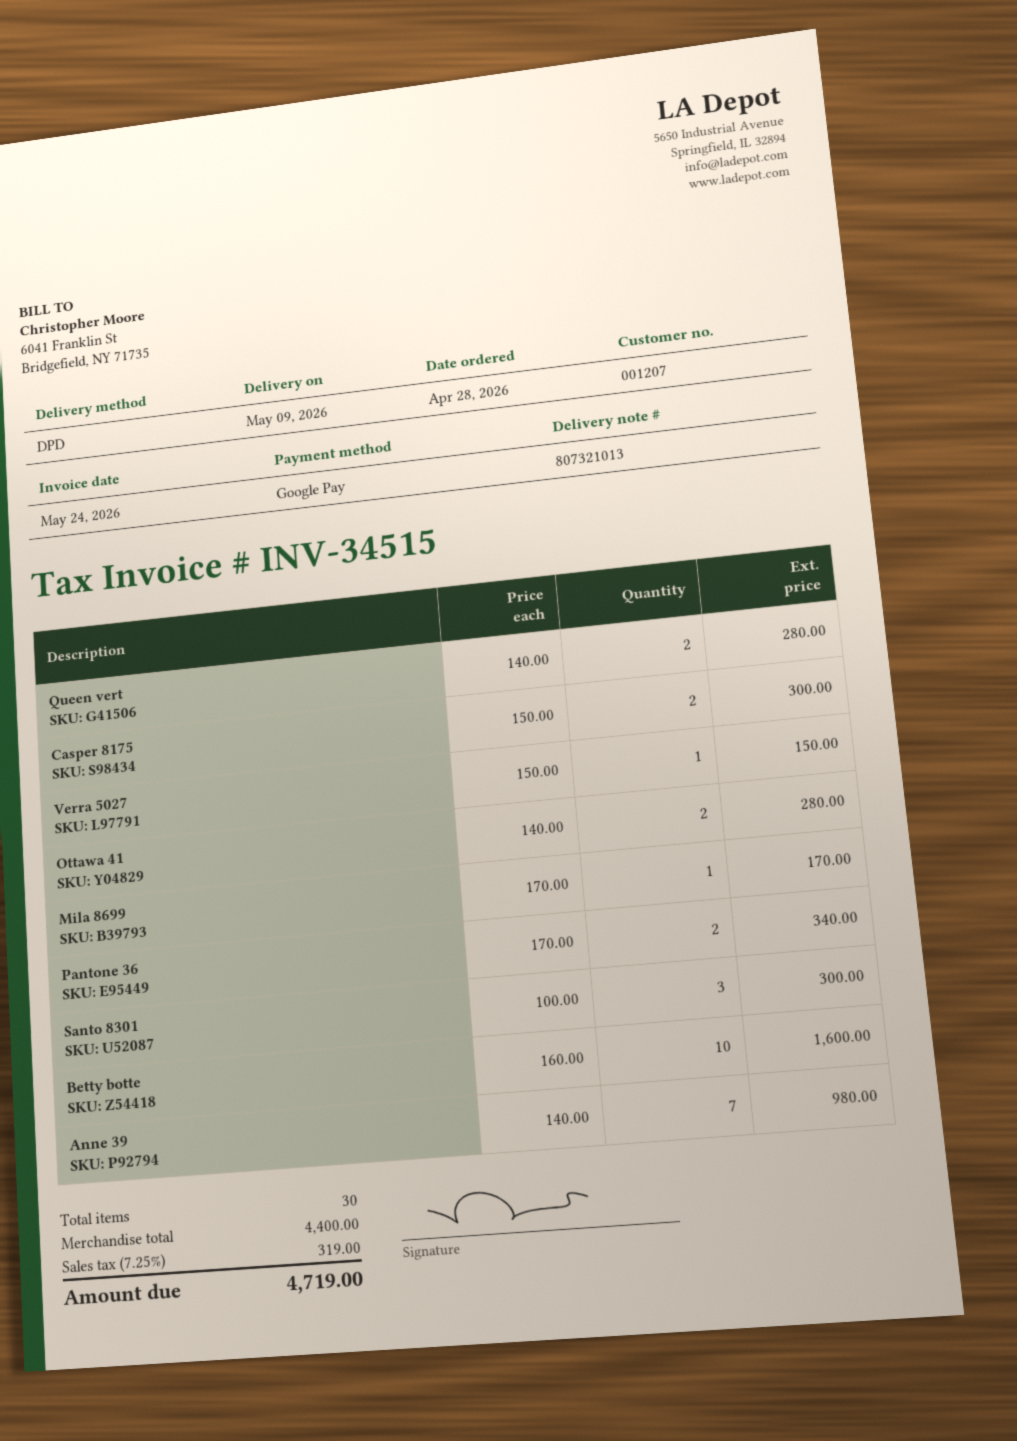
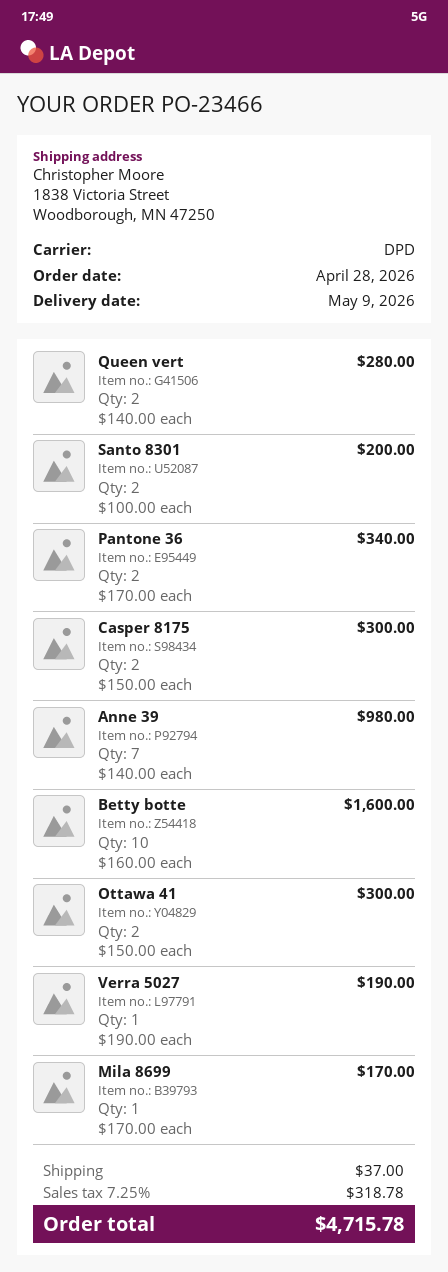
Verra 5027: 1 x 150.00 = 150.00 -> 1 x 190.00 = 190.00
Ottawa 41: 2 x 140.00 = 280.00 -> 2 x 150.00 = 300.00
Santo 8301: 3 x 100.00 = 300.00 -> 2 x 100.00 = 200.00
shipping: none -> 37.00
tax: 7.25% = 319.00 -> 7.25% = 318.78
total: 4719.00 -> 4715.78

